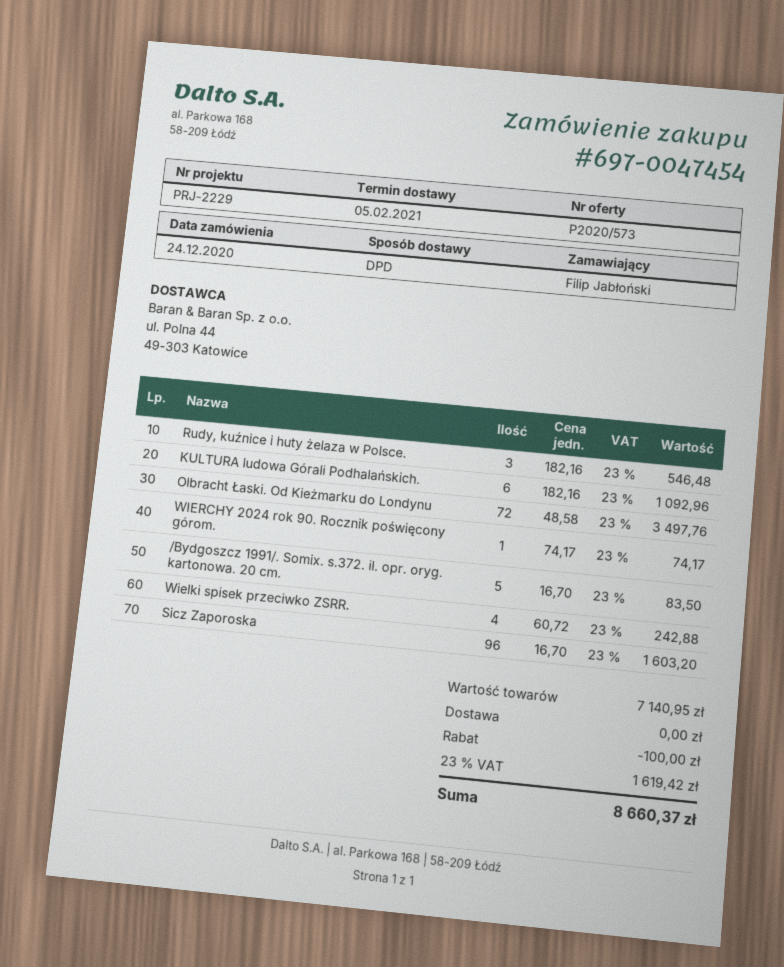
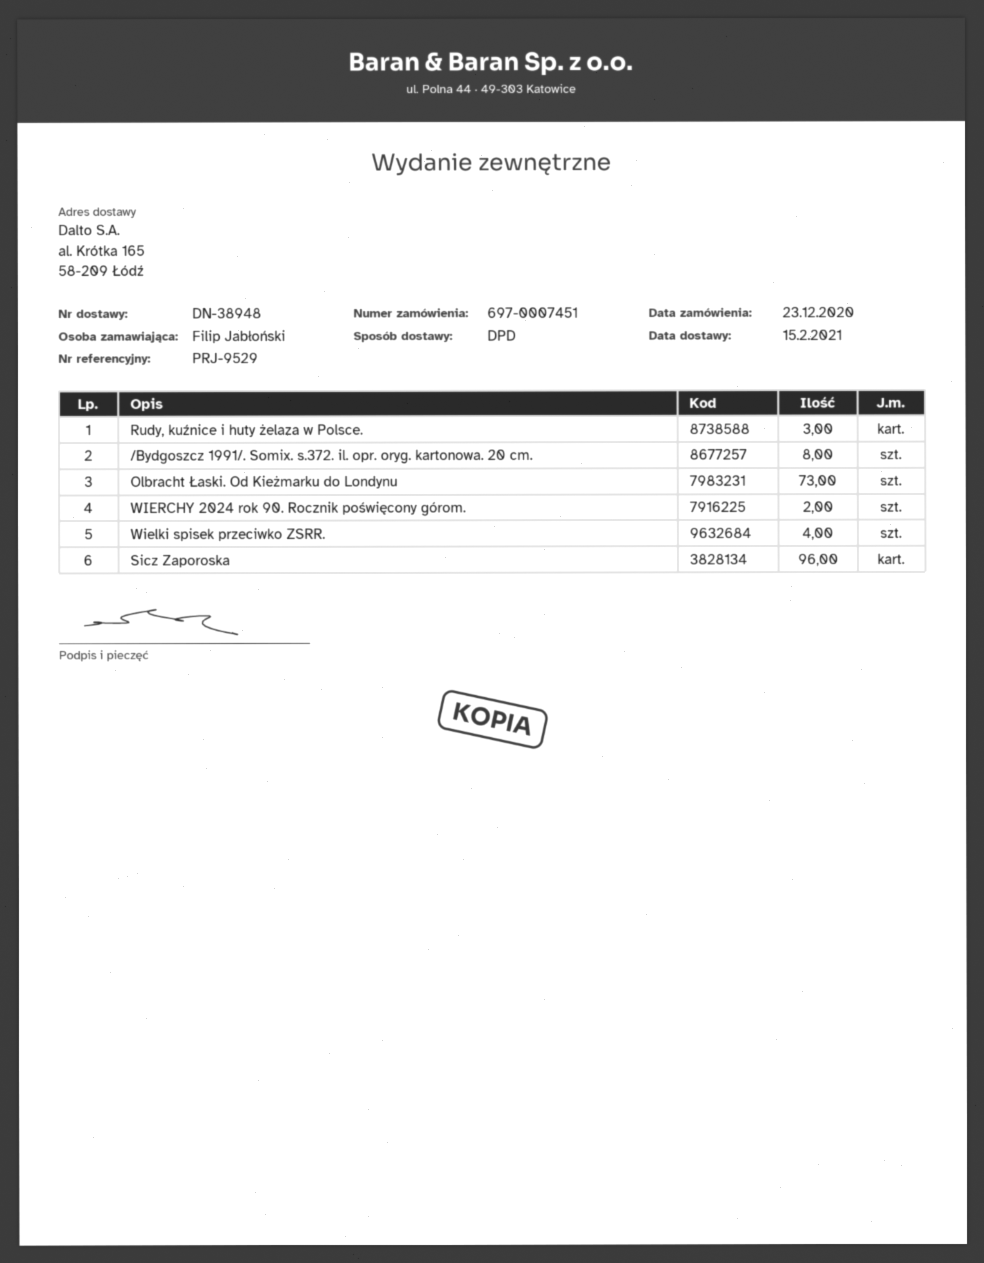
order number: 697-0047454 -> 697-0007451
order date: 2020-12-24 -> 2020-12-23
delivery date: 2021-02-05 -> 2021-02-15
reference: PRJ-2229 -> PRJ-9529
KULTURA ludowa Górali Podhalańskich.: 6 -> none
Olbracht Łaski. Od Kieżmarku do Londynu: 72 -> 73
WIERCHY 2024 rok 90. Rocznik poświęcony górom.: 1 -> 2
/Bydgoszcz 1991/. Somix. s.372. il. opr. oryg. kartonowa. 20 cm.: 5 -> 8

